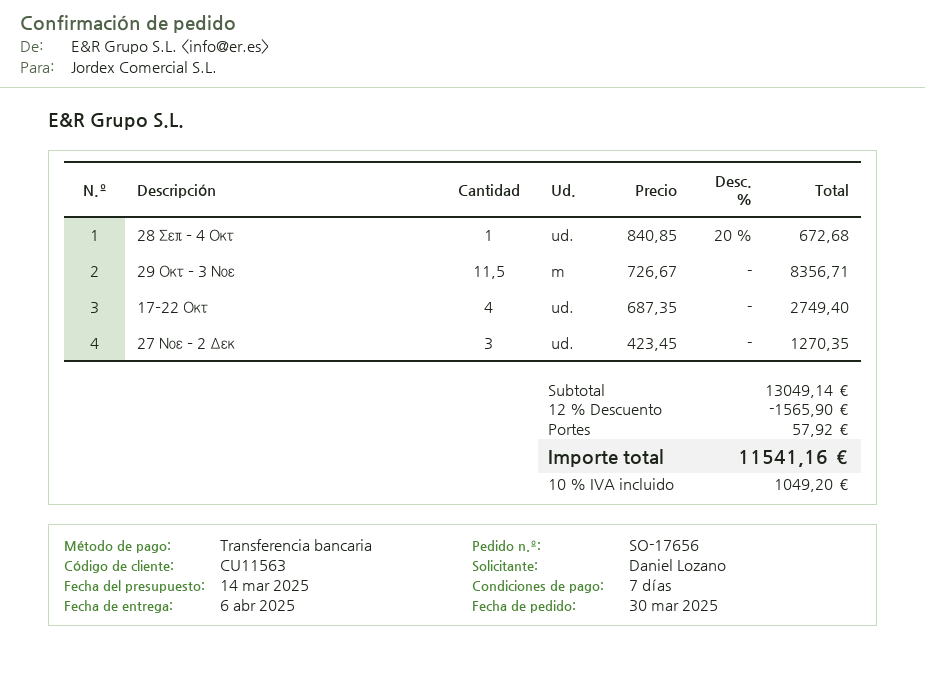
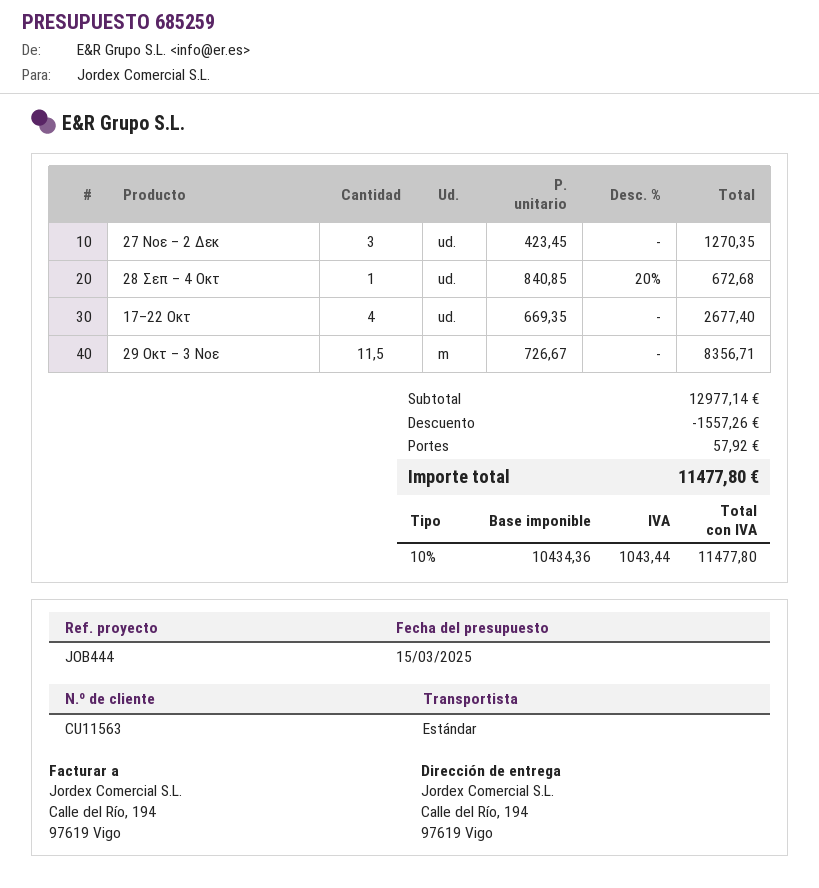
quote date: 2025-03-14 -> 2025-03-15
17–22 Οκτ: 4 x 687.35 = 2749.40 -> 4 x 669.35 = 2677.40
subtotal: 13049.14 -> 12977.14
discount: 1565.90 -> 1557.26
tax: 10% = 1049.20 -> 10% = 1043.44
total: 11541.16 -> 11477.80

